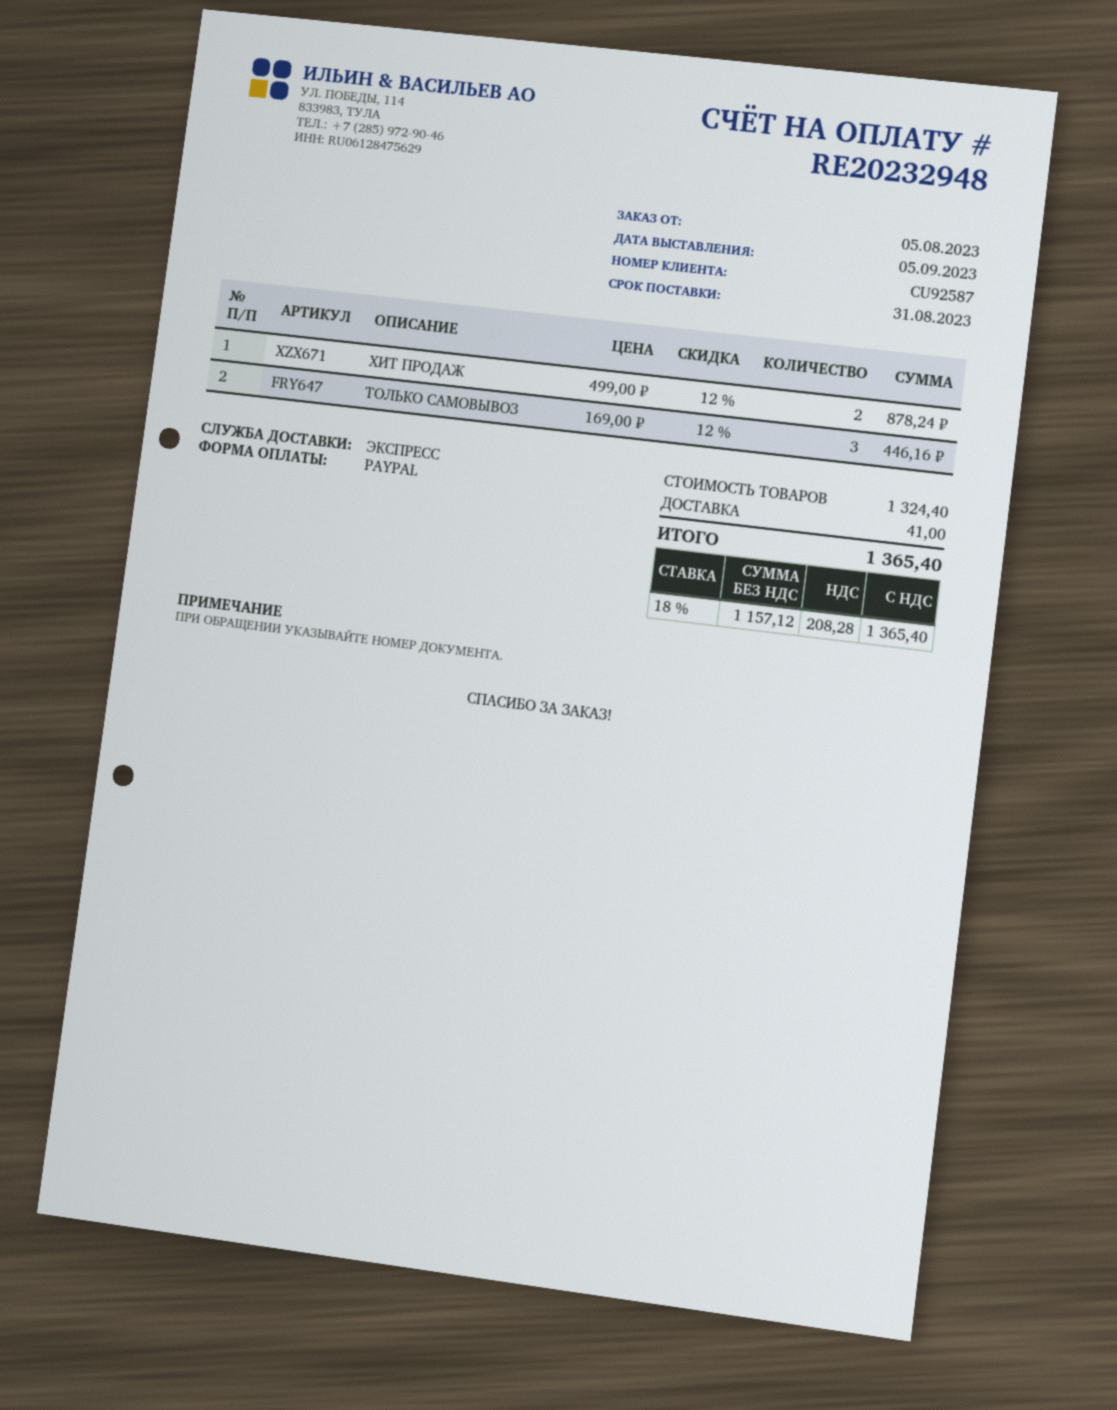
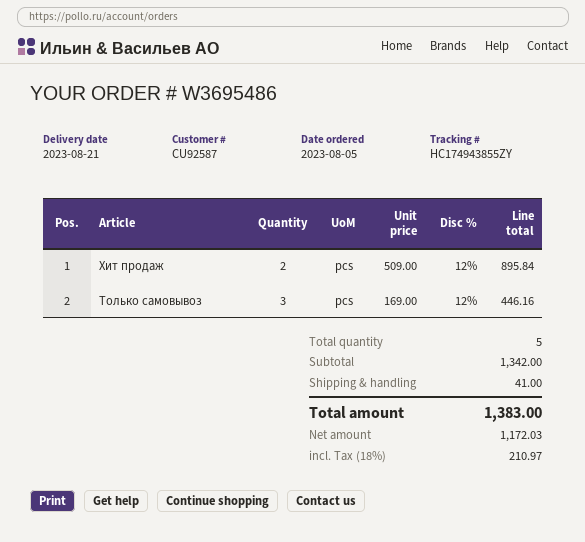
delivery date: 2023-08-31 -> 2023-08-21
ХИТ ПРОДАЖ: 2 x 499.00 - 12% = 878.24 -> 2 x 509.00 - 12% = 895.84
subtotal: 1324.40 -> 1342.00
net: 1157.12 -> 1172.03
tax: 18% = 208.28 -> 18% = 210.97
total: 1365.40 -> 1383.00

